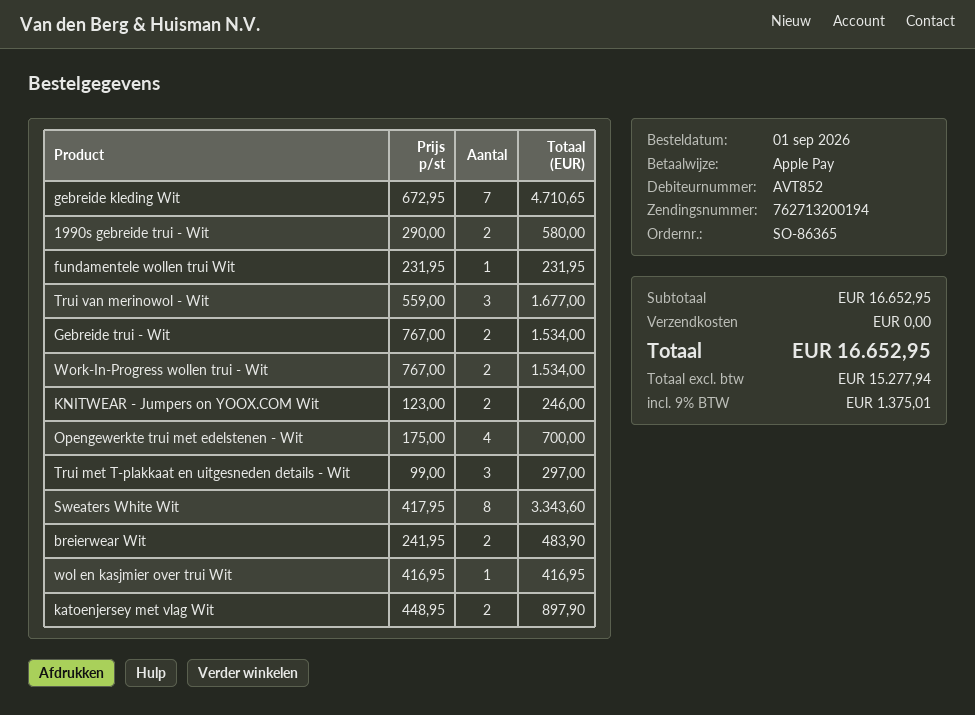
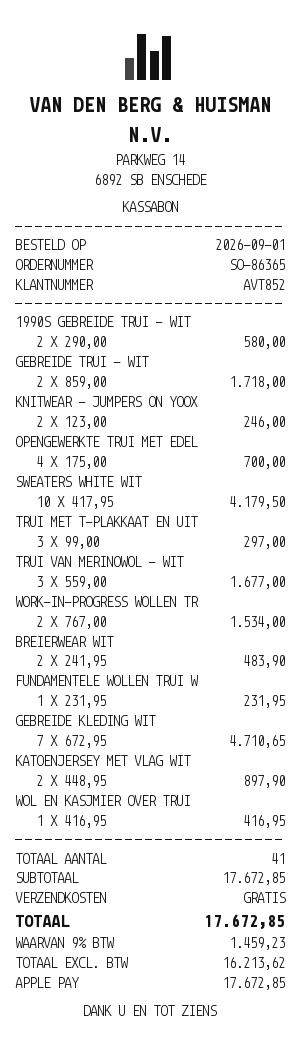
Gebreide trui - Wit: 2 x 767.00 = 1534.00 -> 2 x 859.00 = 1718.00
Sweaters White Wit: 8 x 417.95 = 3343.60 -> 10 x 417.95 = 4179.50
subtotal: 16652.95 -> 17672.85
net: 15277.94 -> 16213.62
tax: 9% = 1375.01 -> 9% = 1459.23
total: 16652.95 -> 17672.85

